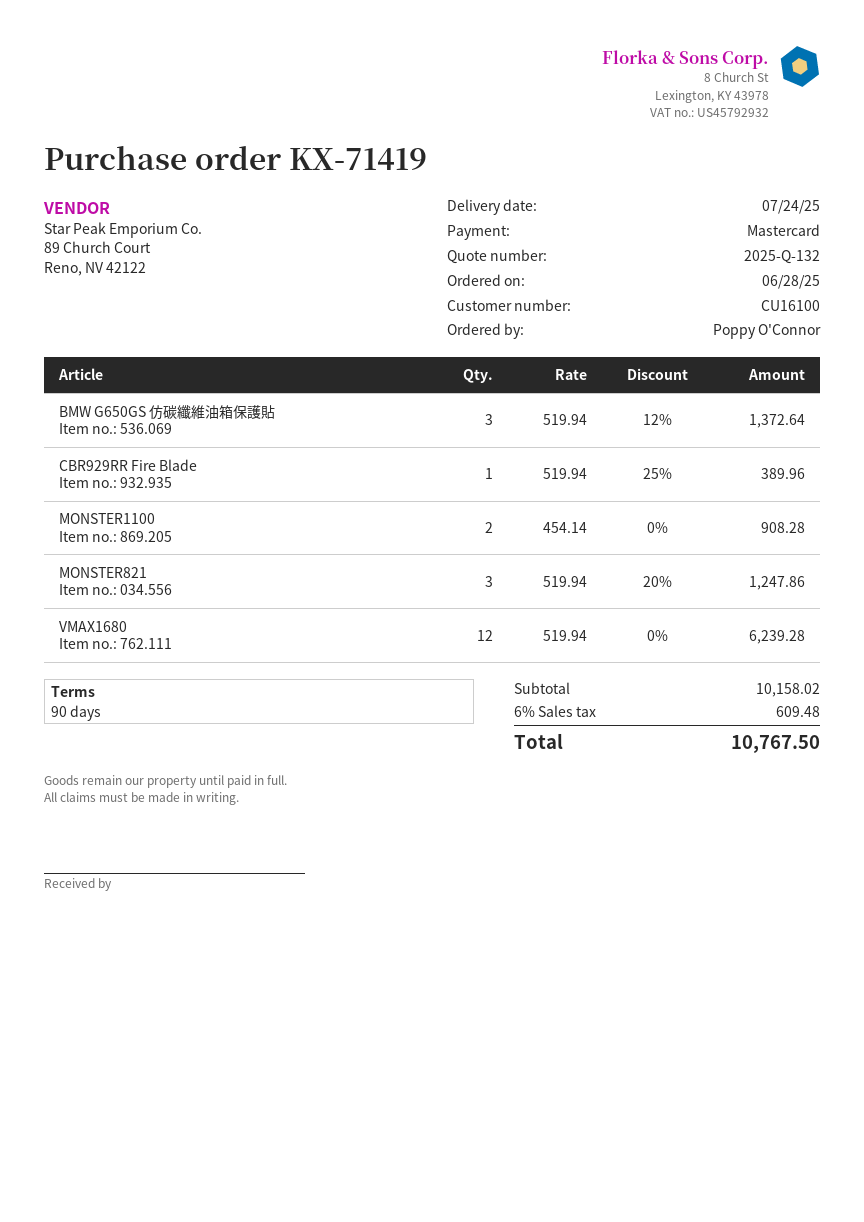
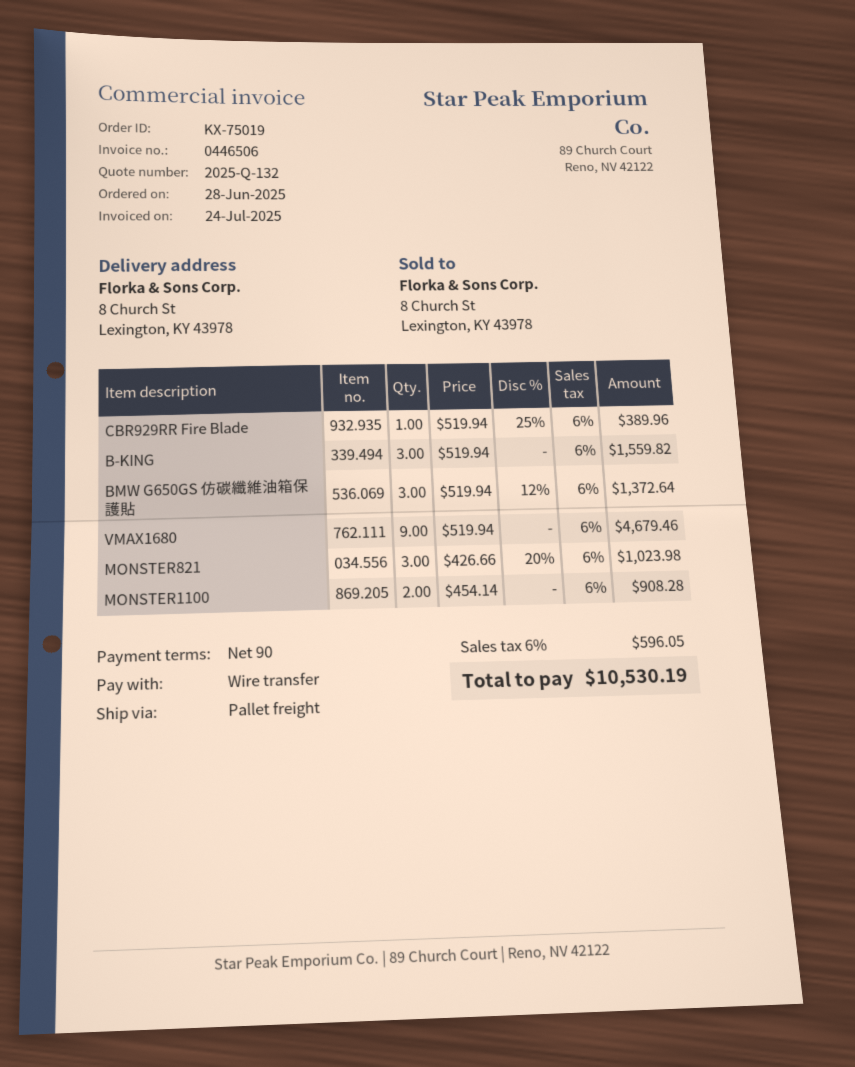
order number: KX-71419 -> KX-75019
payment method: Mastercard -> bank transfer
MONSTER821: 3 x 519.94 - 20% = 1247.86 -> 3 x 426.66 - 20% = 1023.98
VMAX1680: 12 x 519.94 = 6239.28 -> 9 x 519.94 = 4679.46
B-KING: none -> 3 x 519.94 = 1559.82
tax: 6% = 609.48 -> 6% = 596.05
total: 10767.50 -> 10530.19

